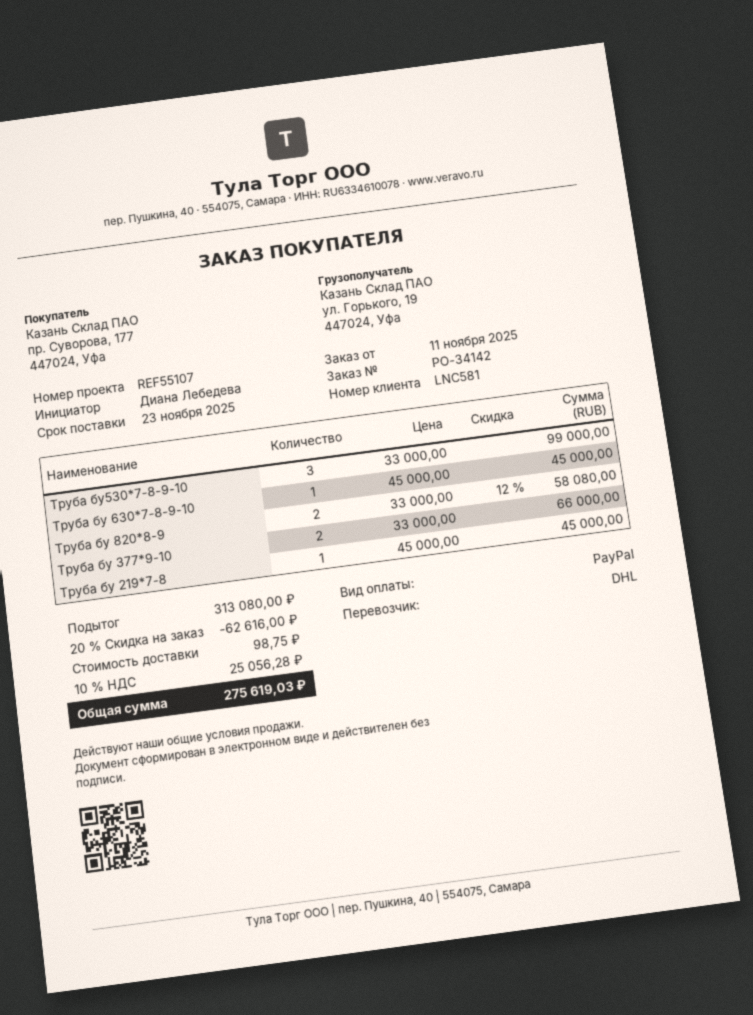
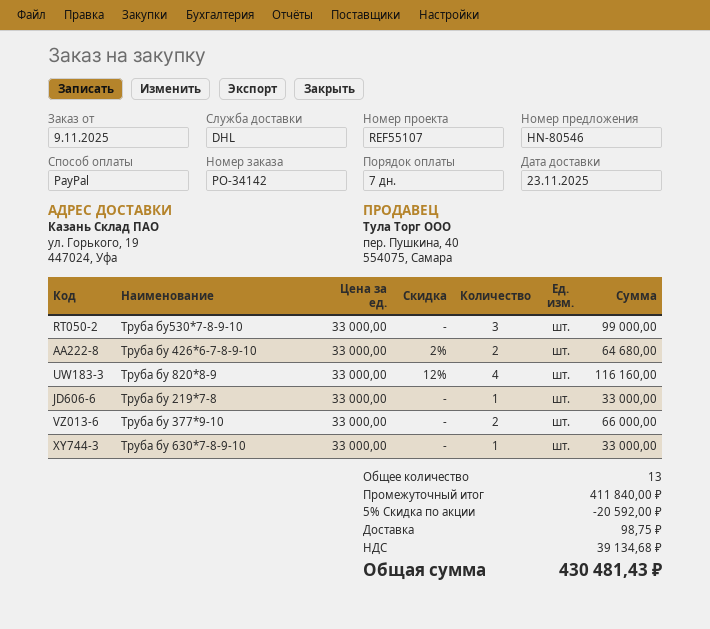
order date: 2025-11-11 -> 2025-11-09
Труба бу 630*7-8-9-10: 1 x 45000.00 = 45000.00 -> 1 x 33000.00 = 33000.00
Труба бу 820*8-9: 2 x 33000.00 - 12% = 58080.00 -> 4 x 33000.00 - 12% = 116160.00
Труба бу 219*7-8: 1 x 45000.00 = 45000.00 -> 1 x 33000.00 = 33000.00
Труба бу 426*6-7-8-9-10: none -> 2 x 33000.00 - 2% = 64680.00
subtotal: 313080.00 -> 411840.00
discount: 20% = 62616.00 -> 5% = 20592.00
tax: 25056.28 -> 39134.68
total: 275619.03 -> 430481.43

